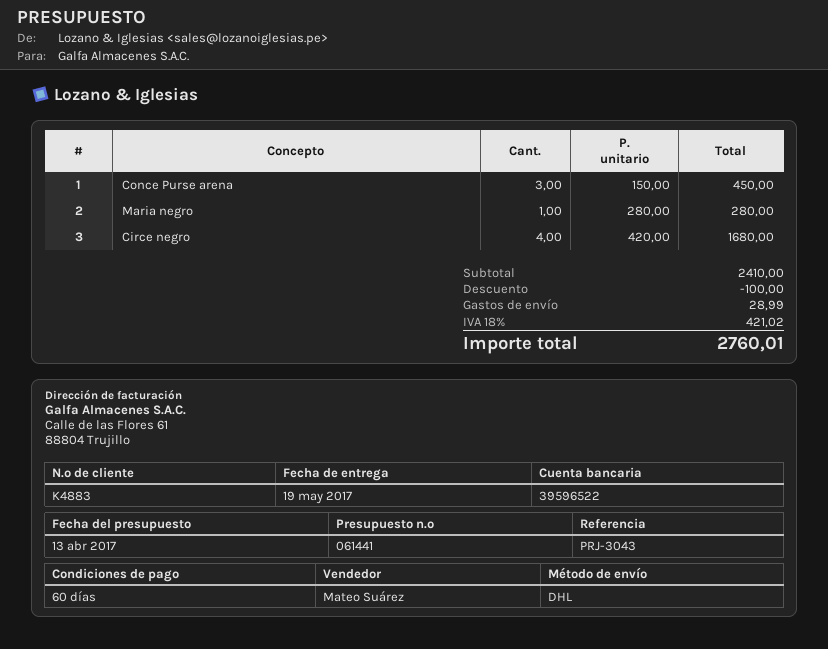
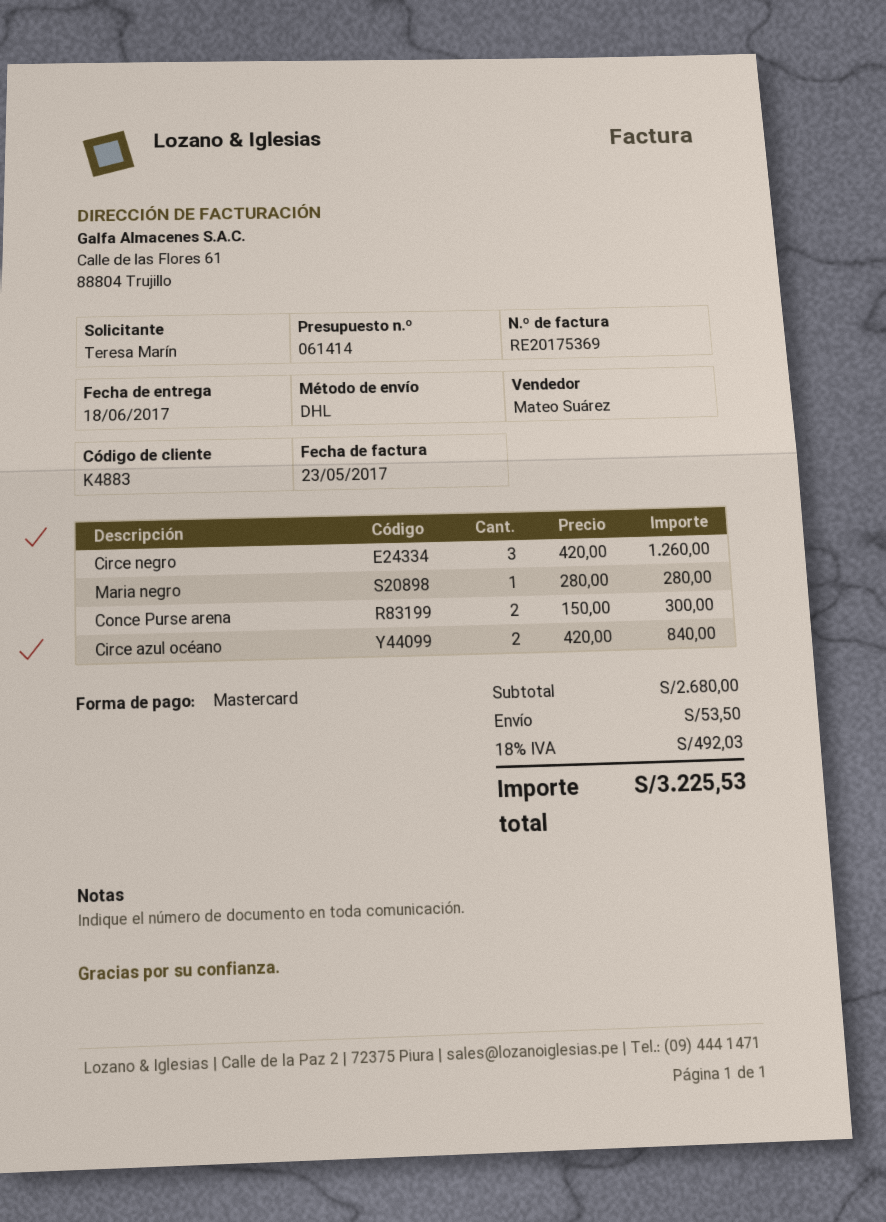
quote number: 061441 -> 061414
delivery date: 2017-05-19 -> 2017-06-18
Conce Purse arena: 3 x 150.00 = 450.00 -> 2 x 150.00 = 300.00
Circe negro: 4 x 420.00 = 1680.00 -> 3 x 420.00 = 1260.00
Circe azul océano: none -> 2 x 420.00 = 840.00
subtotal: 2410.00 -> 2680.00
discount: 100.00 -> none
shipping: 28.99 -> 53.50
tax: 18% = 421.02 -> 18% = 492.03
total: 2760.01 -> 3225.53

